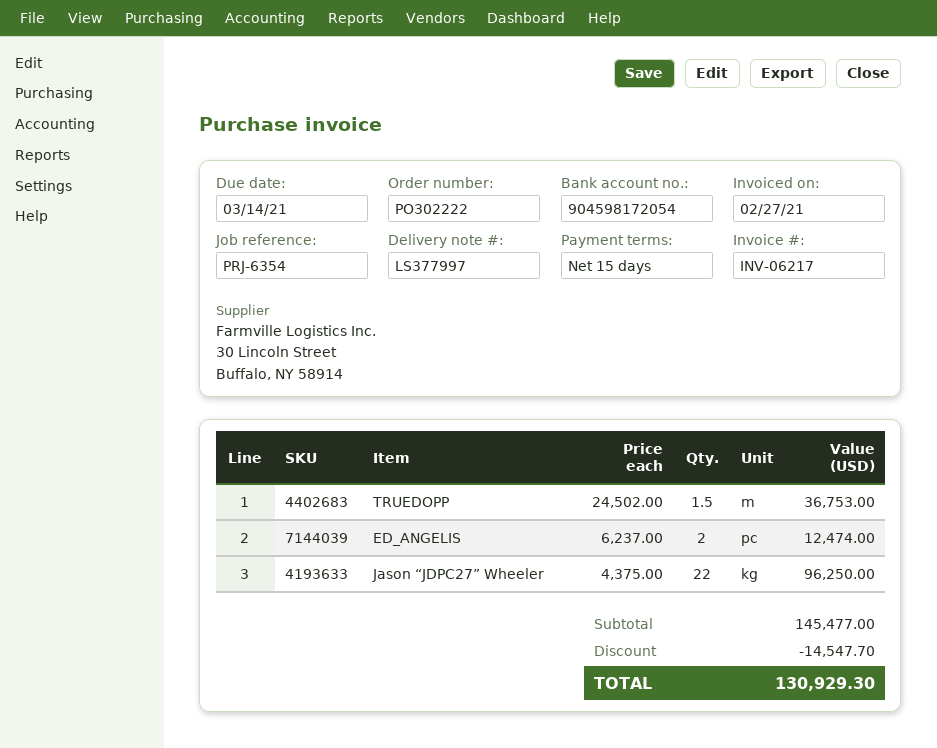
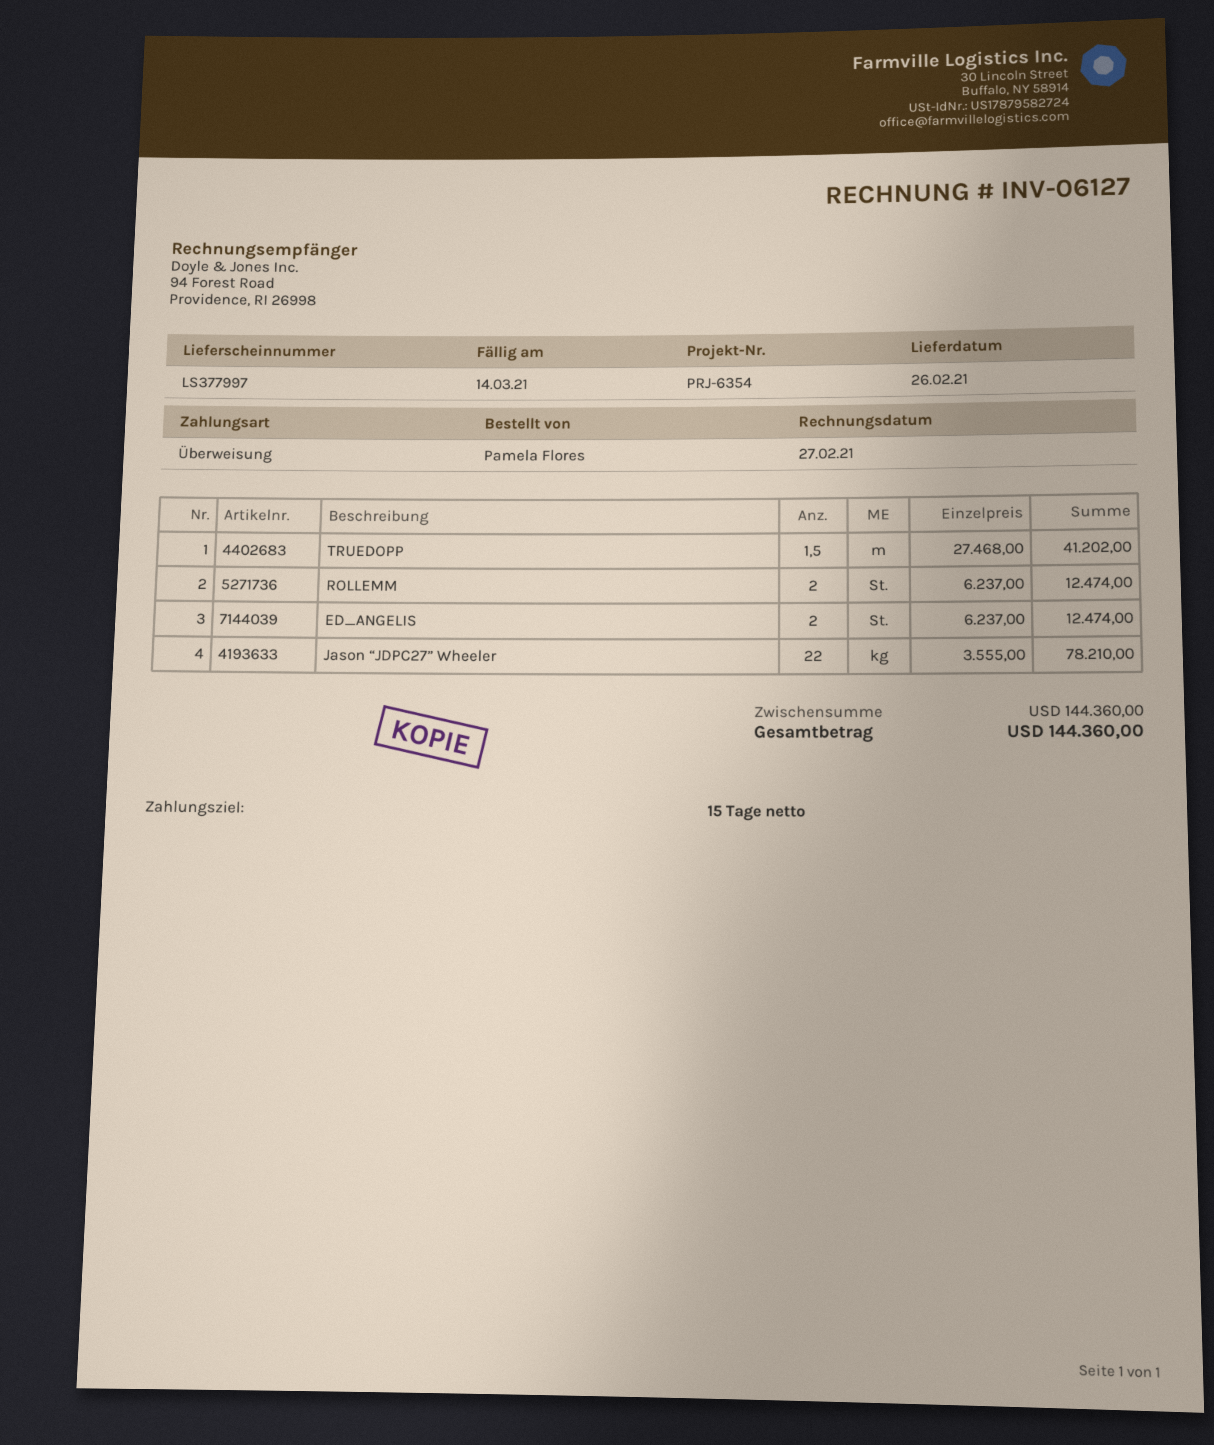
invoice number: INV-06217 -> INV-06127
TRUEDOPP: 1.5 x 24502.00 = 36753.00 -> 1.5 x 27468.00 = 41202.00
Jason “JDPC27” Wheeler: 22 x 4375.00 = 96250.00 -> 22 x 3555.00 = 78210.00
ROLLEMM: none -> 2 x 6237.00 = 12474.00
subtotal: 145477.00 -> 144360.00
discount: 14547.70 -> none
total: 130929.30 -> 144360.00

